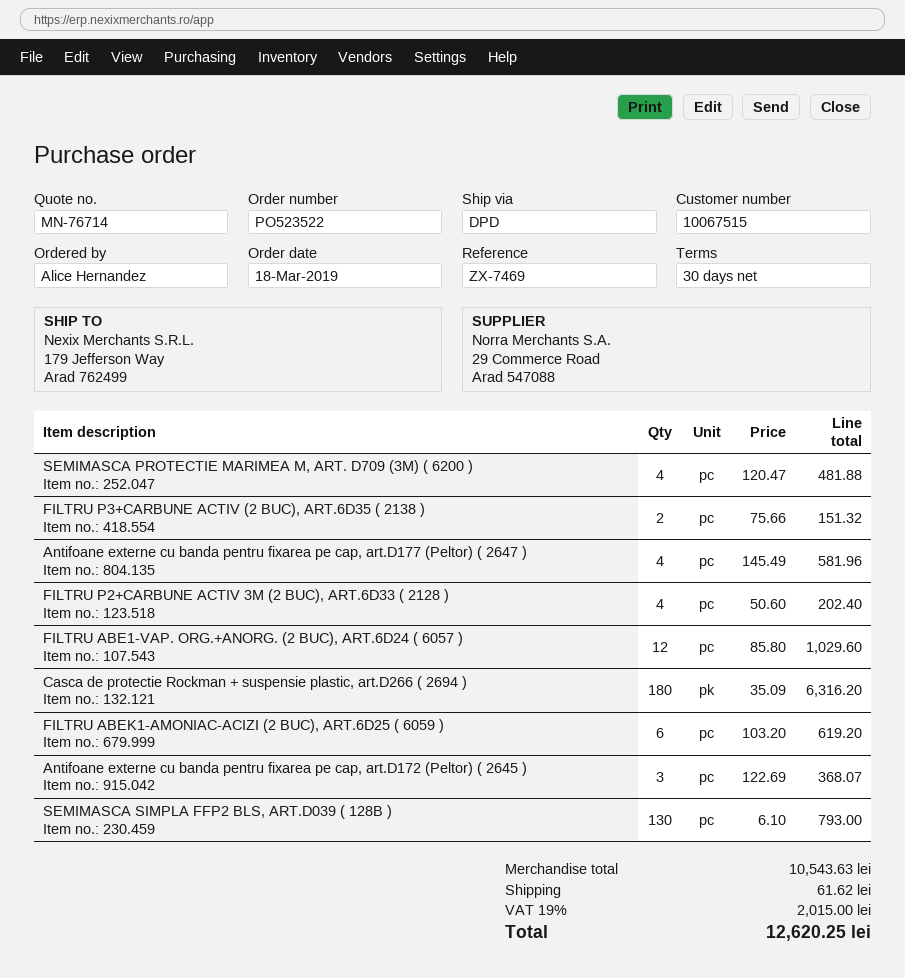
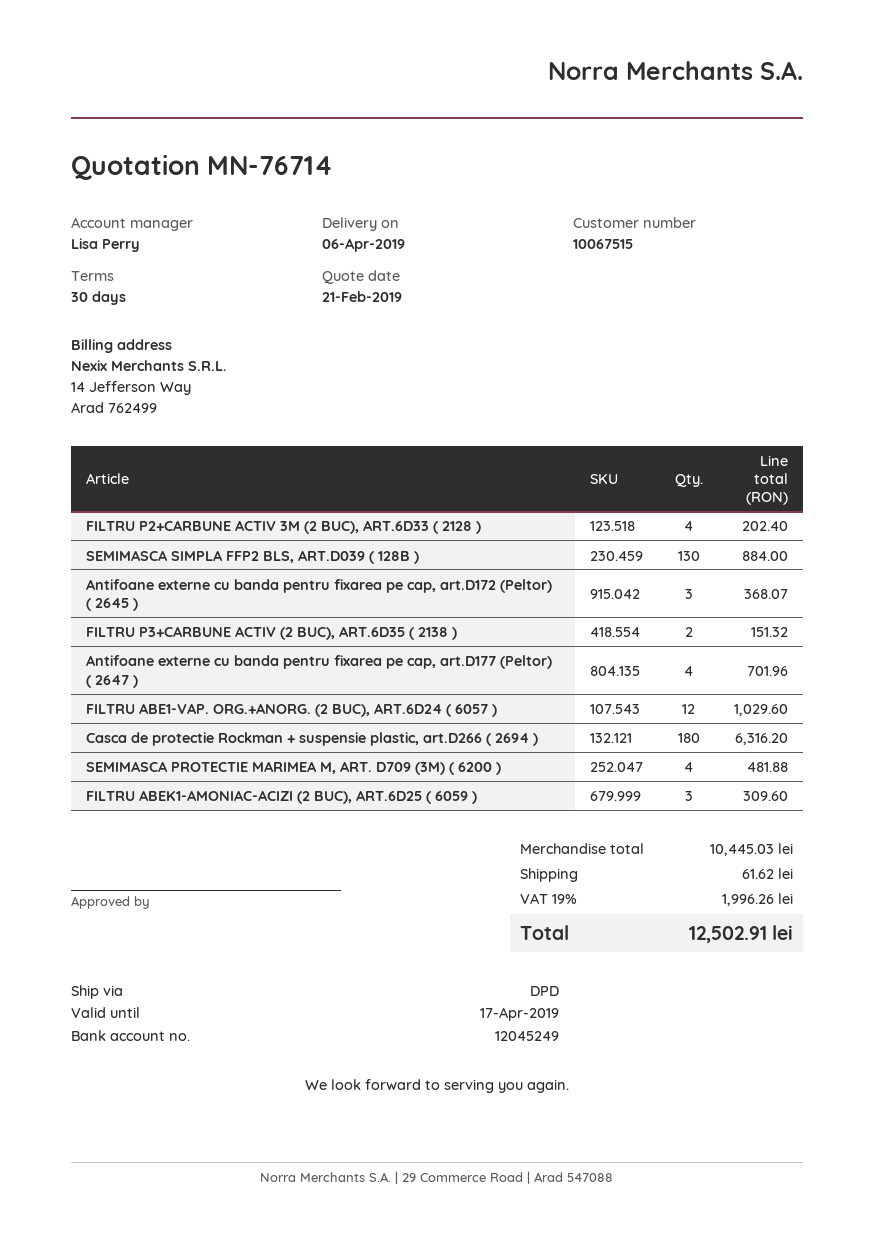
Antifoane externe cu banda pentru fixarea pe cap, art.D177 (Peltor) ( 2647 ): 4 for 581.96 -> 4 for 701.96
FILTRU ABEK1-AMONIAC-ACIZI (2 BUC), ART.6D25 ( 6059 ): 6 for 619.20 -> 3 for 309.60
SEMIMASCA SIMPLA FFP2 BLS, ART.D039 ( 128B ): 130 for 793.00 -> 130 for 884.00
subtotal: 10543.63 -> 10445.03
tax: 19% = 2015.00 -> 19% = 1996.26
total: 12620.25 -> 12502.91

